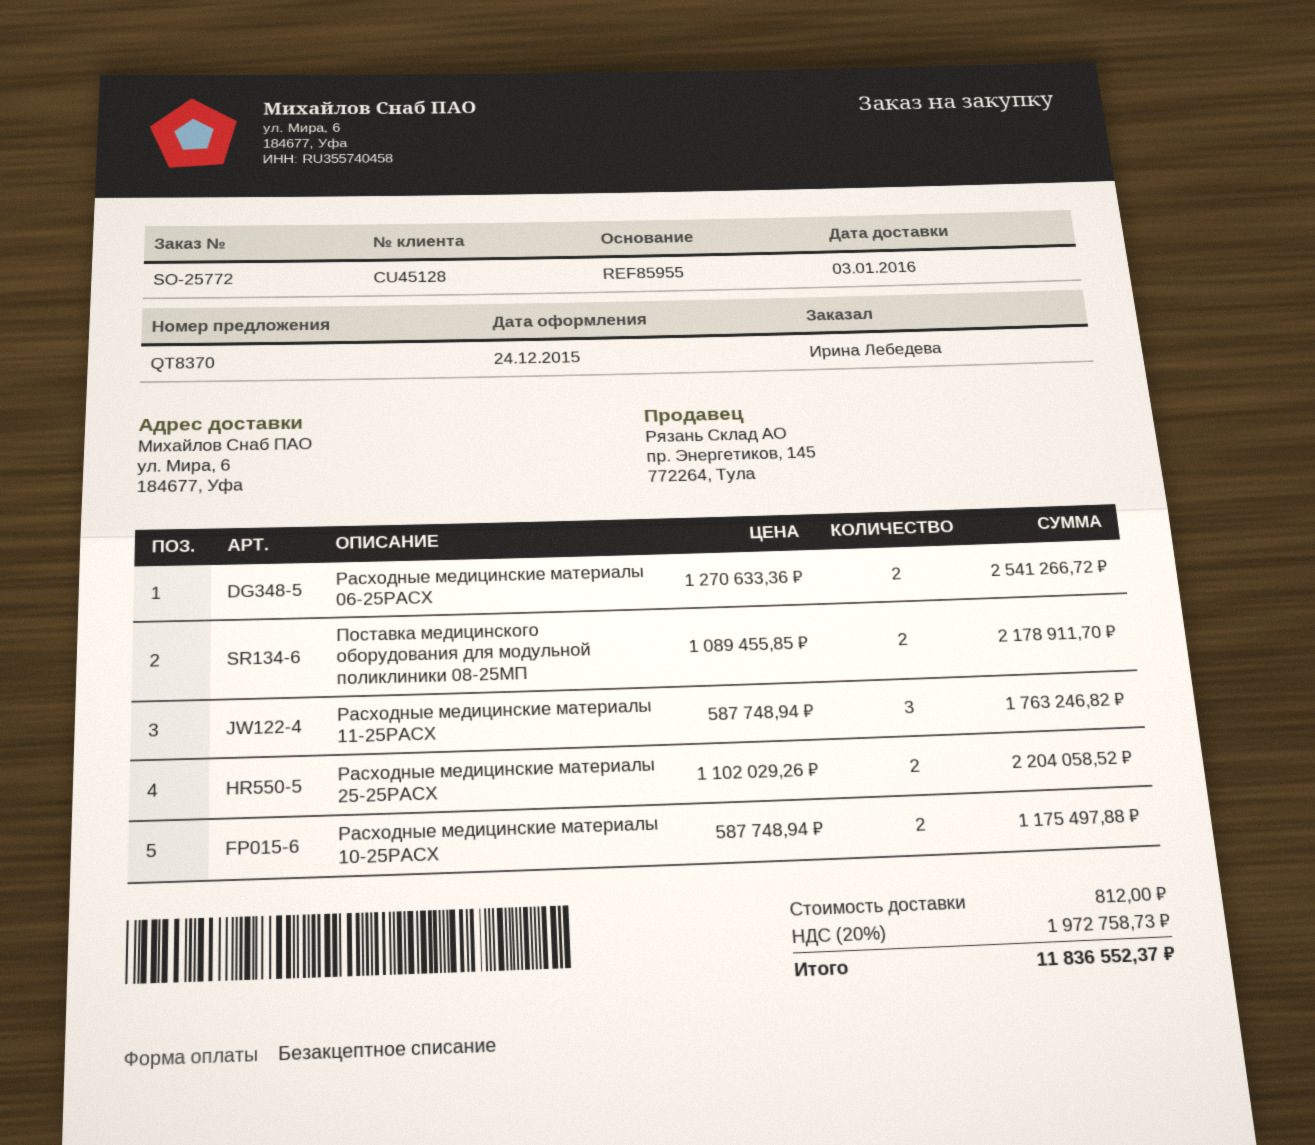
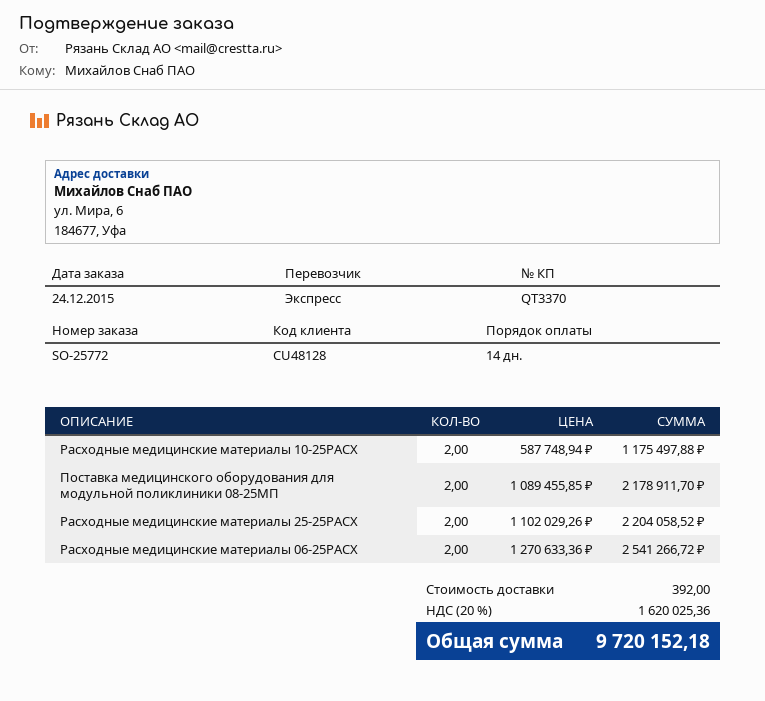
quote number: QT8370 -> QT3370
customer number: CU45128 -> CU48128
Расходные медицинские материалы 11-25РАСХ: 3 x 587748.94 = 1763246.82 -> none
shipping: 812.00 -> 392.00
tax: 20% = 1972758.73 -> 20% = 1620025.36
total: 11836552.37 -> 9720152.18

